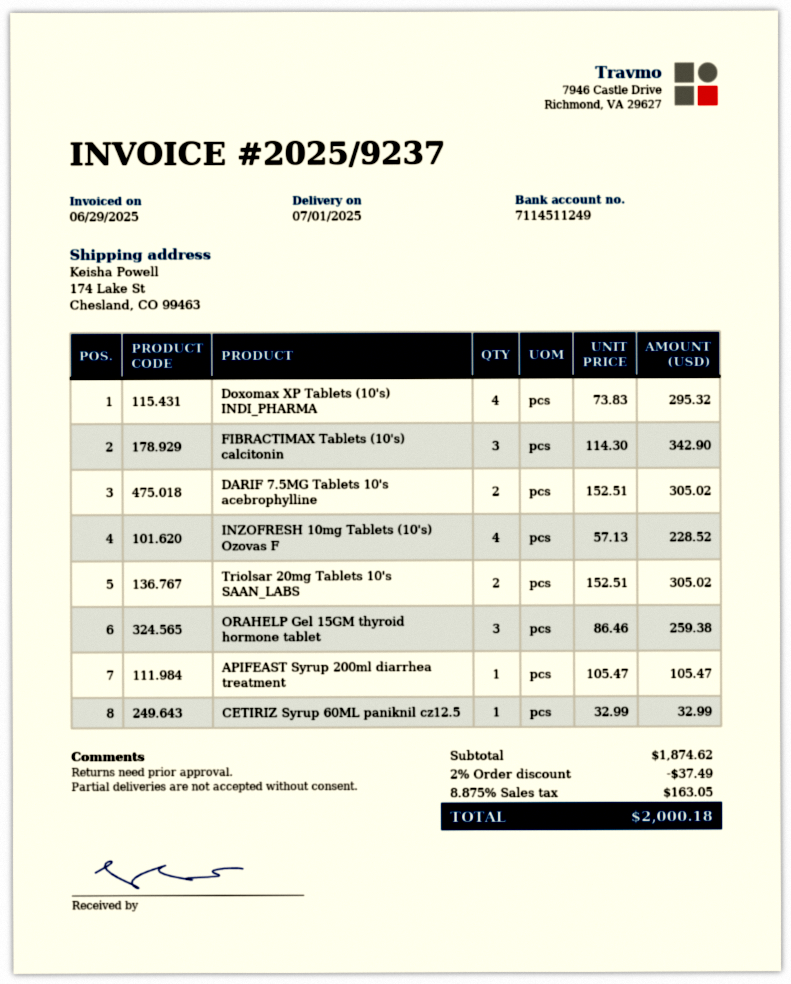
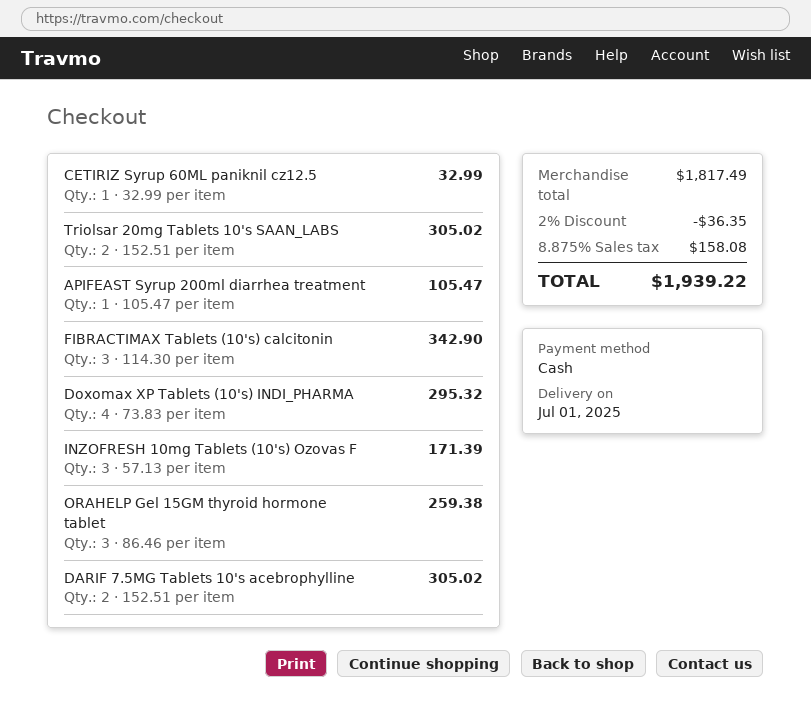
INZOFRESH 10mg Tablets (10's) Ozovas F: 4 x 57.13 = 228.52 -> 3 x 57.13 = 171.39
subtotal: 1874.62 -> 1817.49
discount: 2% = 37.49 -> 2% = 36.35
tax: 8.875% = 163.05 -> 8.875% = 158.08
total: 2000.18 -> 1939.22

